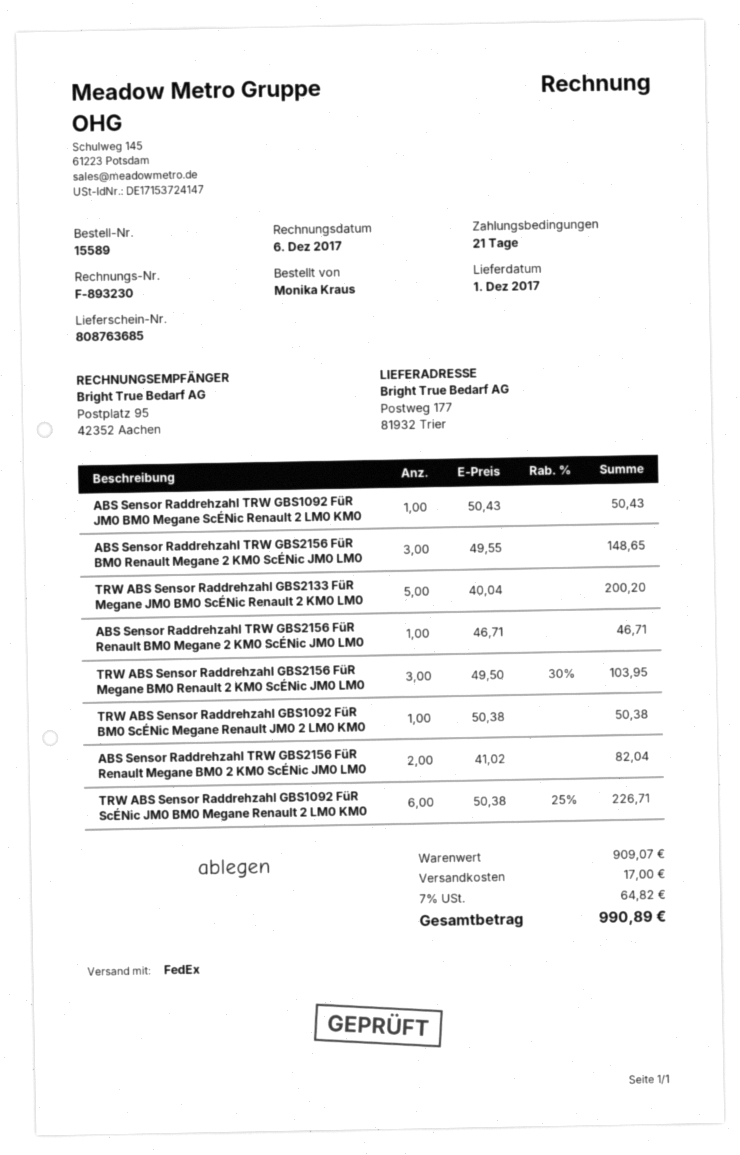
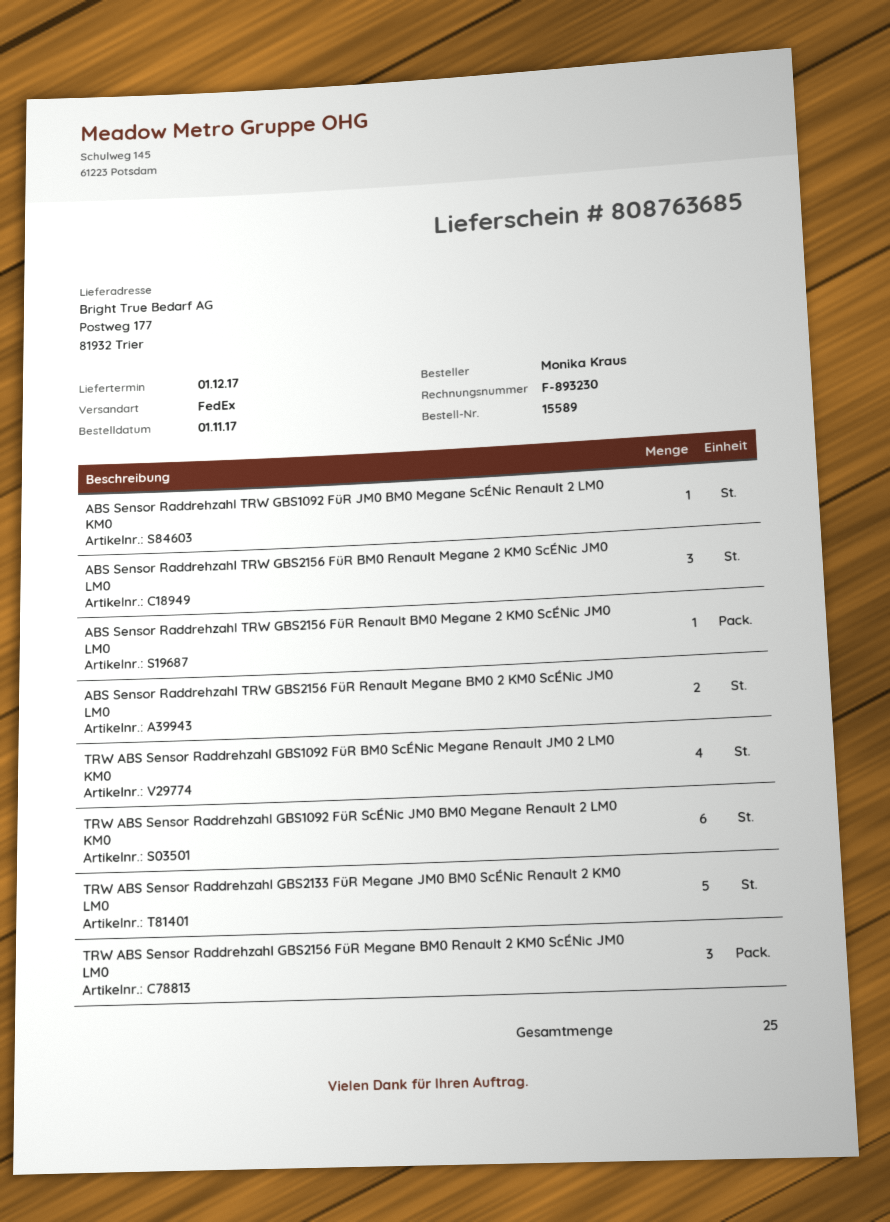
TRW ABS Sensor Raddrehzahl GBS1092 FüR BM0 ScÉNic Megane Renault JM0 2 LM0 KM0: 1 -> 4

